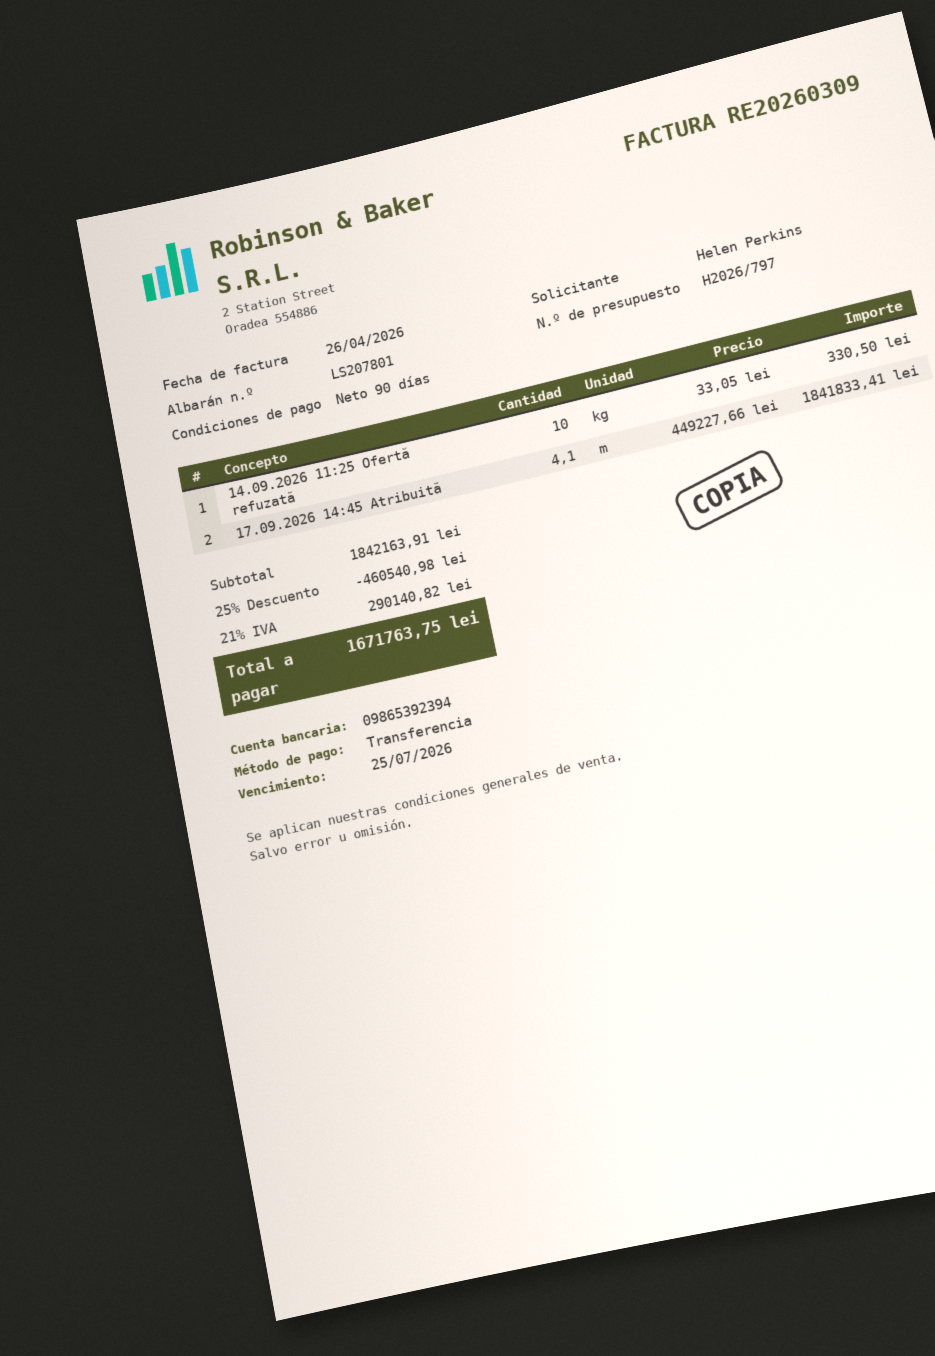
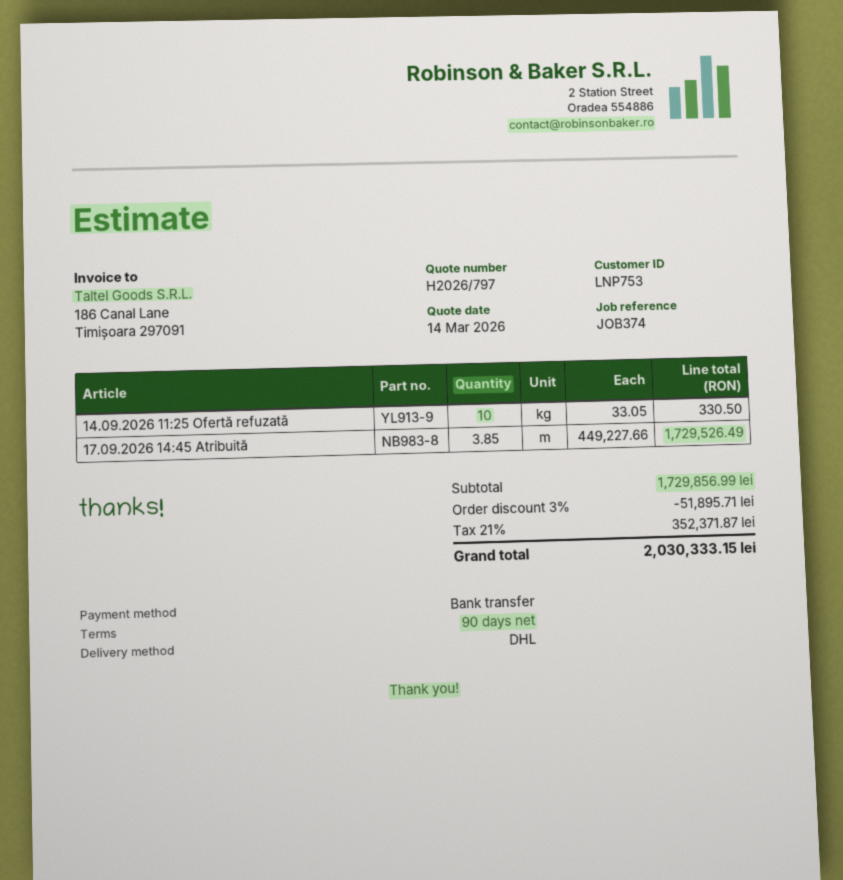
17.09.2026 14:45 Atribuită: 4.1 x 449227.66 = 1841833.41 -> 3.85 x 449227.66 = 1729526.49
subtotal: 1842163.91 -> 1729856.99
discount: 25% = 460540.98 -> 3% = 51895.71
tax: 21% = 290140.82 -> 21% = 352371.87
total: 1671763.75 -> 2030333.15

